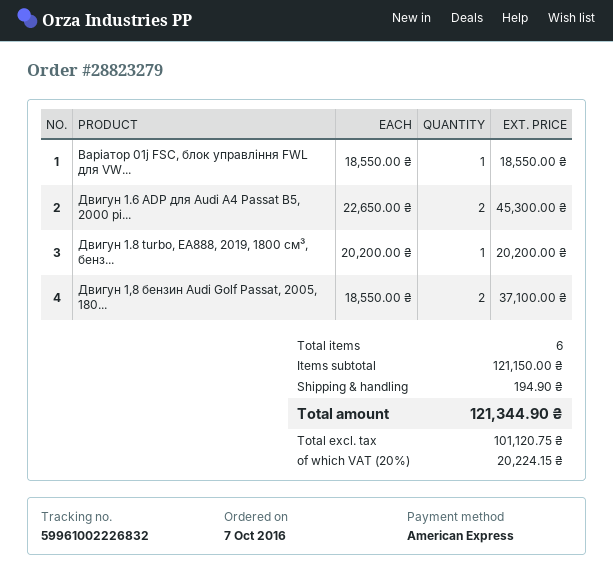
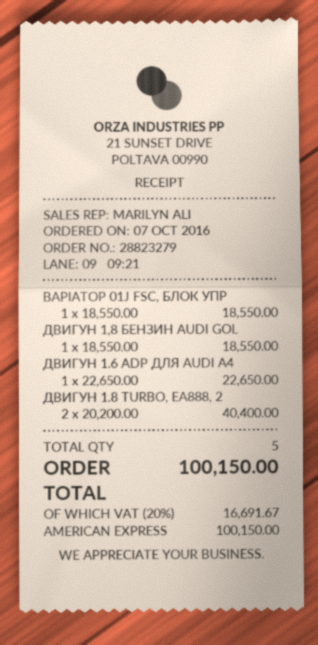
Двигун 1.6 ADP для Audi A4 Passat B5, 2000 рі...: 2 x 22650.00 = 45300.00 -> 1 x 22650.00 = 22650.00
Двигун 1.8 turbo, EA888, 2019, 1800 см³, бенз...: 1 x 20200.00 = 20200.00 -> 2 x 20200.00 = 40400.00
Двигун 1,8 бензин Audi Golf Passat, 2005, 180...: 2 x 18550.00 = 37100.00 -> 1 x 18550.00 = 18550.00
total quantity: 6 -> 5
shipping: 194.90 -> none
tax: 20% = 20224.15 -> 20% = 16691.67
total: 121344.90 -> 100150.00

